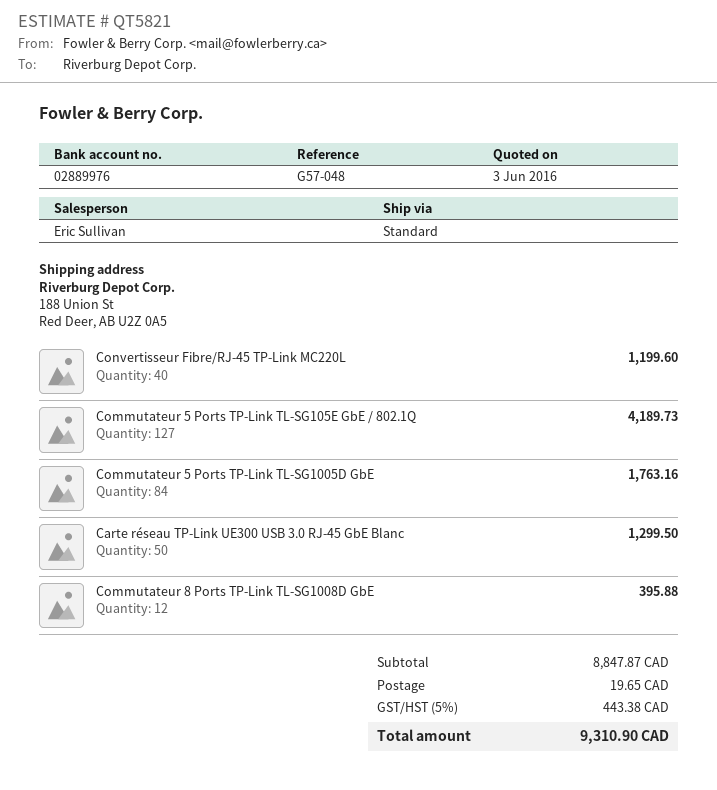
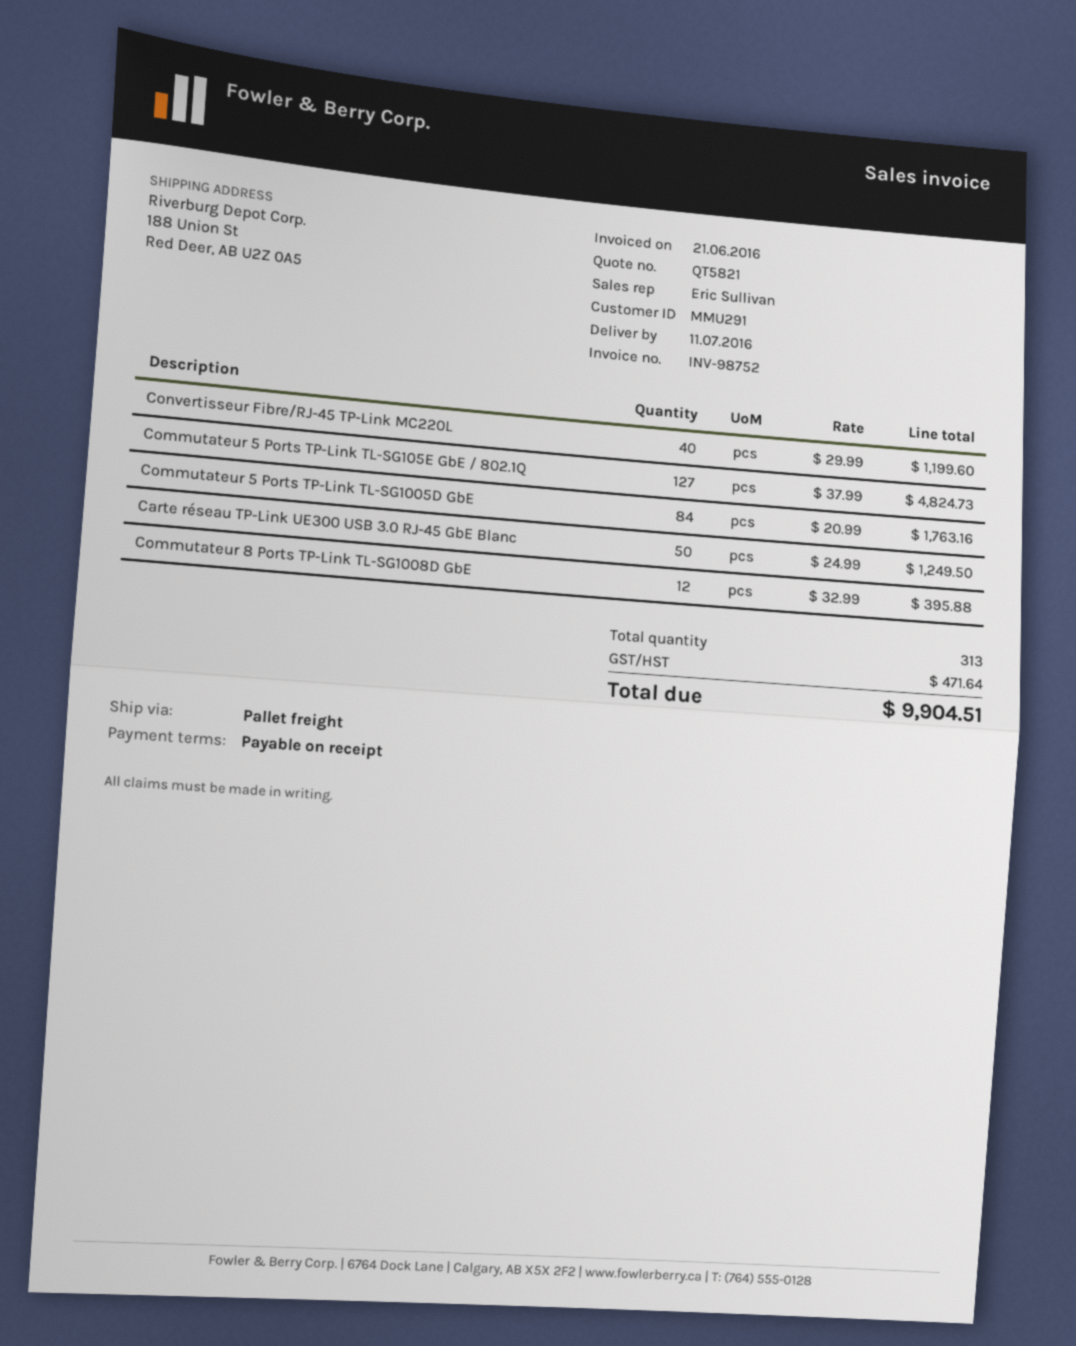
shipping method: standard -> pallet freight
Commutateur 5 Ports TP-Link TL-SG105E GbE / 802.1Q: 127 for 4189.73 -> 127 for 4824.73
Carte réseau TP-Link UE300 USB 3.0 RJ-45 GbE Blanc: 50 for 1299.50 -> 50 for 1249.50
shipping: 19.65 -> none
tax: 443.38 -> 471.64
total: 9310.90 -> 9904.51

